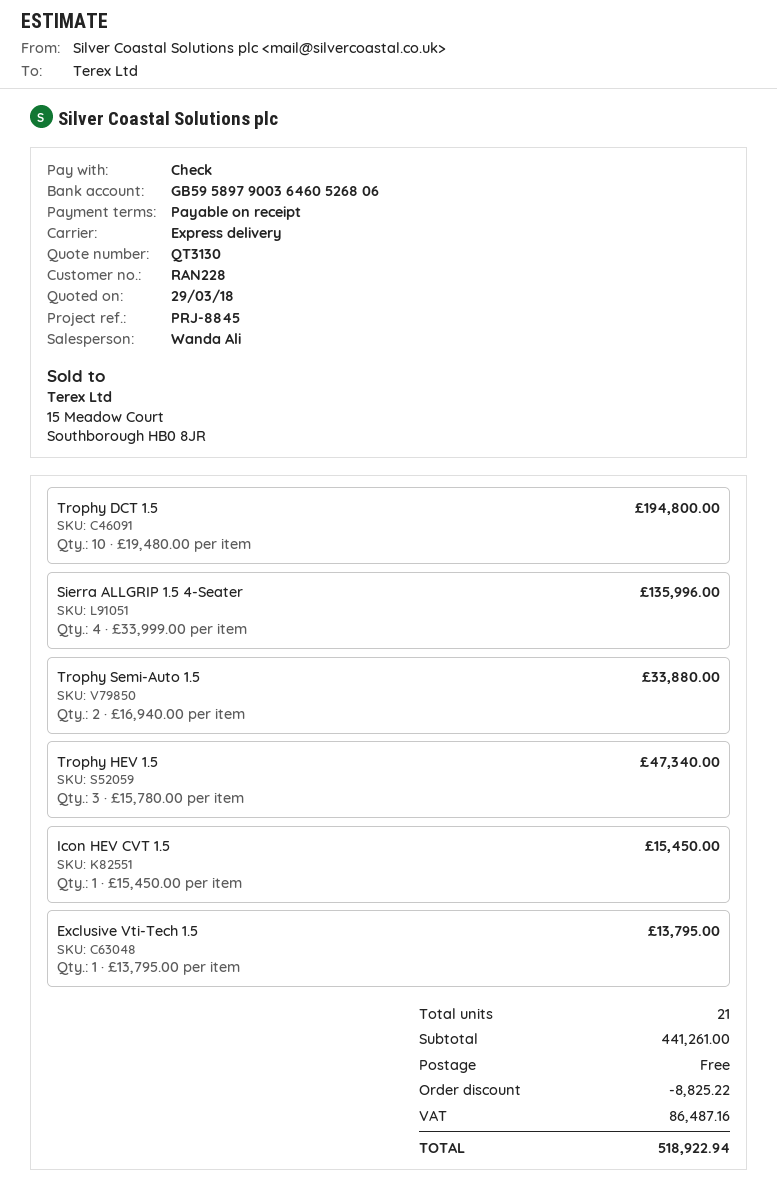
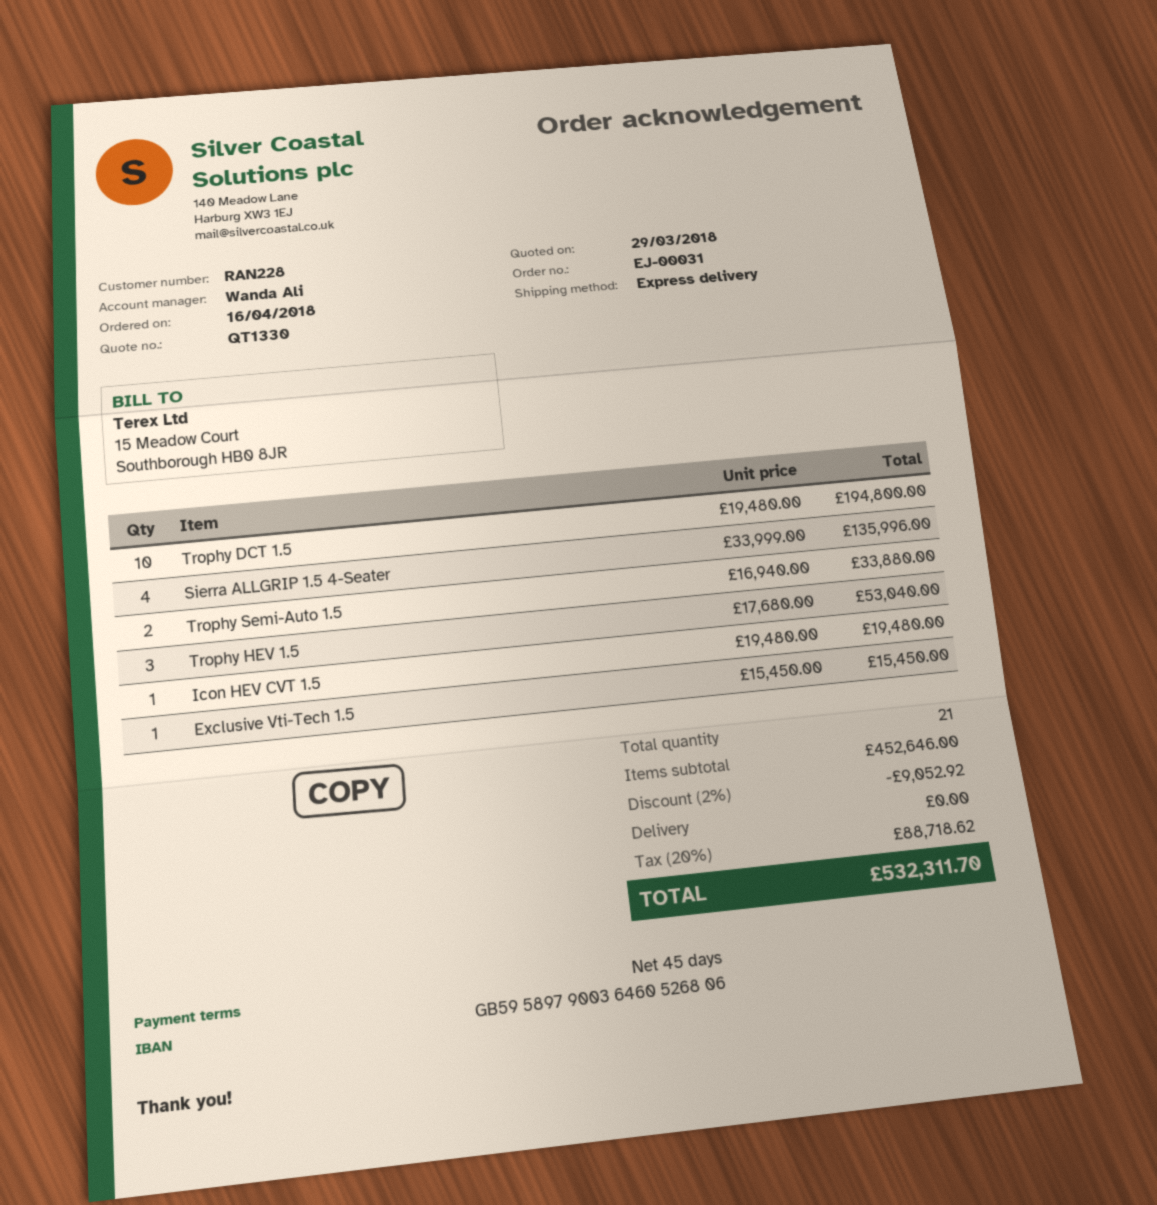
quote number: QT3130 -> QT1330
payment terms: on receipt -> 45 days
Trophy HEV 1.5: 3 x 15780.00 = 47340.00 -> 3 x 17680.00 = 53040.00
Icon HEV CVT 1.5: 1 x 15450.00 = 15450.00 -> 1 x 19480.00 = 19480.00
Exclusive Vti-Tech 1.5: 1 x 13795.00 = 13795.00 -> 1 x 15450.00 = 15450.00
subtotal: 441261.00 -> 452646.00
discount: 8825.22 -> 9052.92
tax: 86487.16 -> 88718.62
total: 518922.94 -> 532311.70

